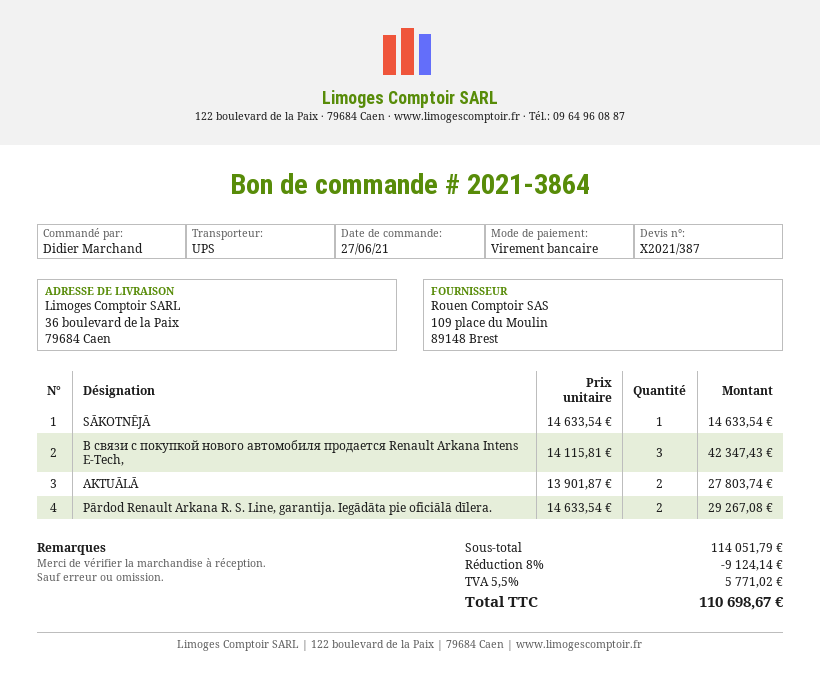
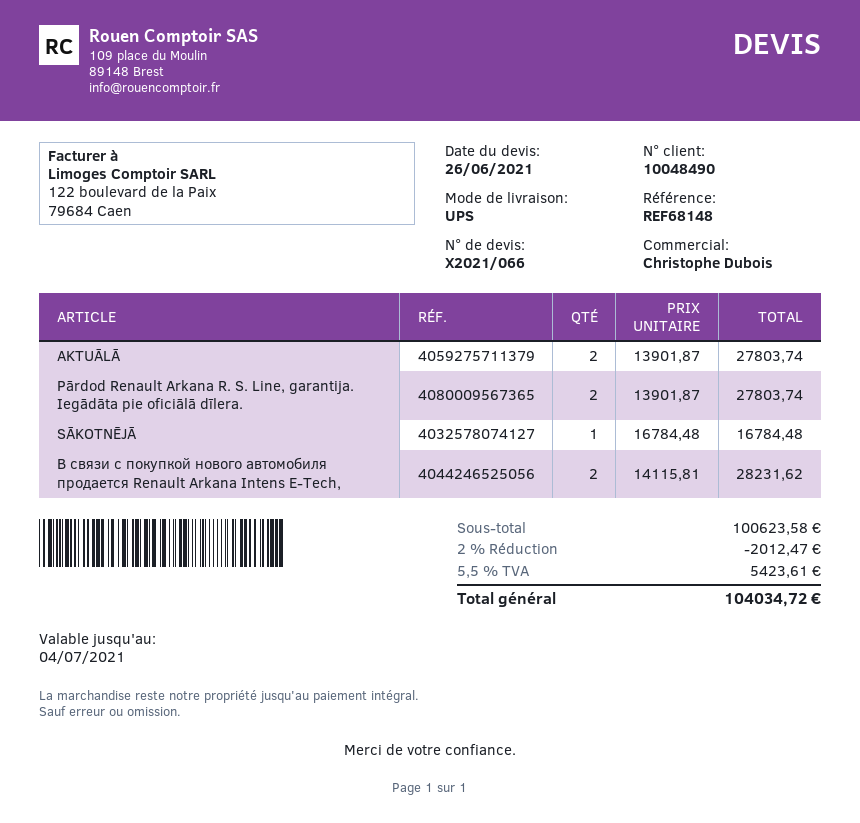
quote number: X2021/387 -> X2021/066
SĀKOTNĒJĀ: 1 x 14633.54 = 14633.54 -> 1 x 16784.48 = 16784.48
В связи с покупкой нового автомобиля продается Renault Arkana Intens E-Tech,: 3 x 14115.81 = 42347.43 -> 2 x 14115.81 = 28231.62
Pārdod Renault Arkana R. S. Line, garantija. Iegādāta pie oficiālā dīlera.: 2 x 14633.54 = 29267.08 -> 2 x 13901.87 = 27803.74
subtotal: 114051.79 -> 100623.58
discount: 8% = 9124.14 -> 2% = 2012.47
tax: 5.5% = 5771.02 -> 5.5% = 5423.61
total: 110698.67 -> 104034.72

